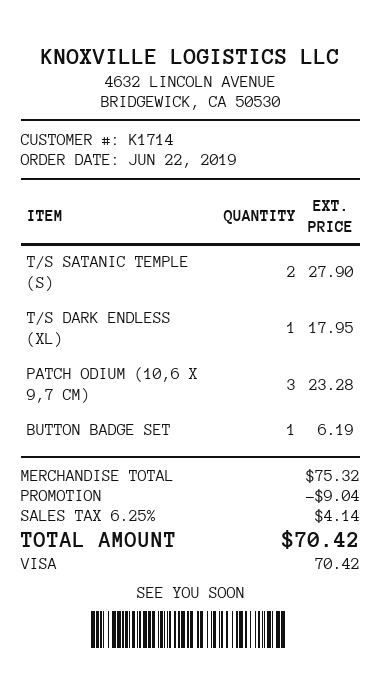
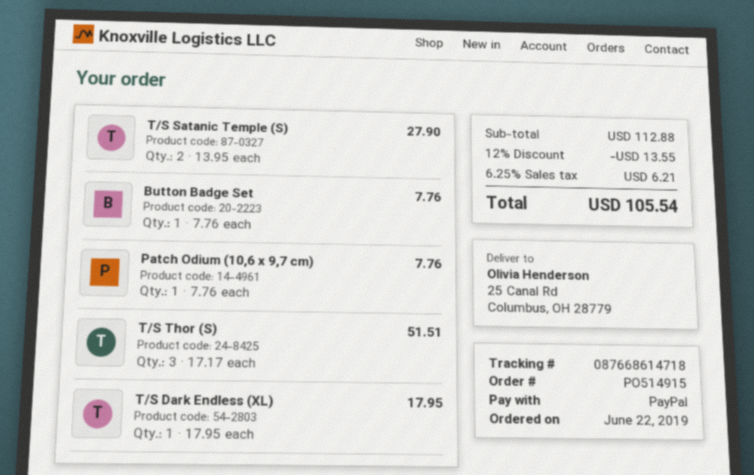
payment method: Visa -> PayPal
PATCH ODIUM (10,6 X 9,7 CM): 3 for 23.28 -> 1 for 7.76
BUTTON BADGE SET: 1 for 6.19 -> 1 for 7.76
T/S Thor (S): none -> 3 for 51.51
subtotal: 75.32 -> 112.88
discount: 9.04 -> 13.55
tax: 6.25% = 4.14 -> 6.25% = 6.21
total: 70.42 -> 105.54

